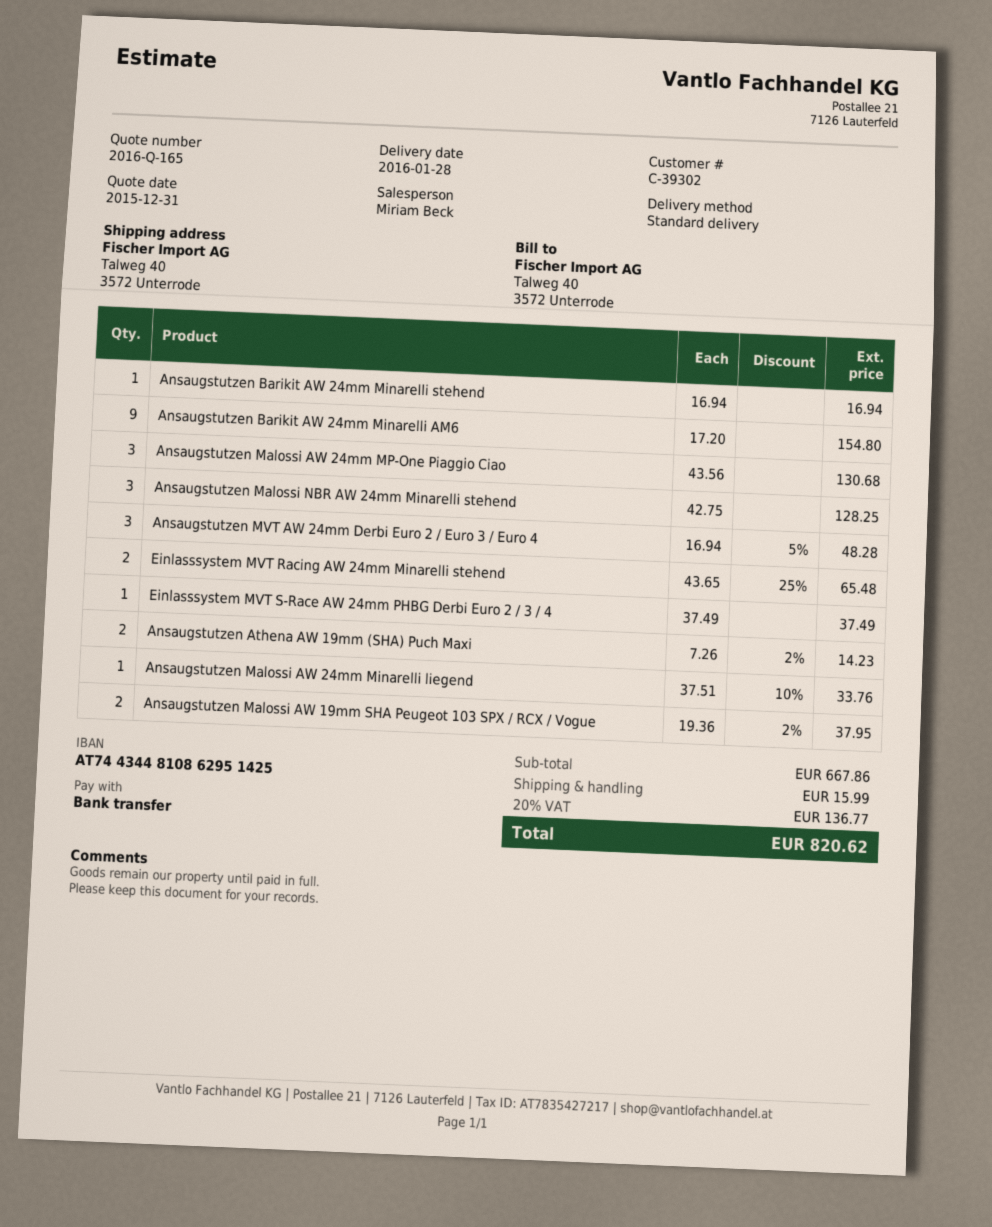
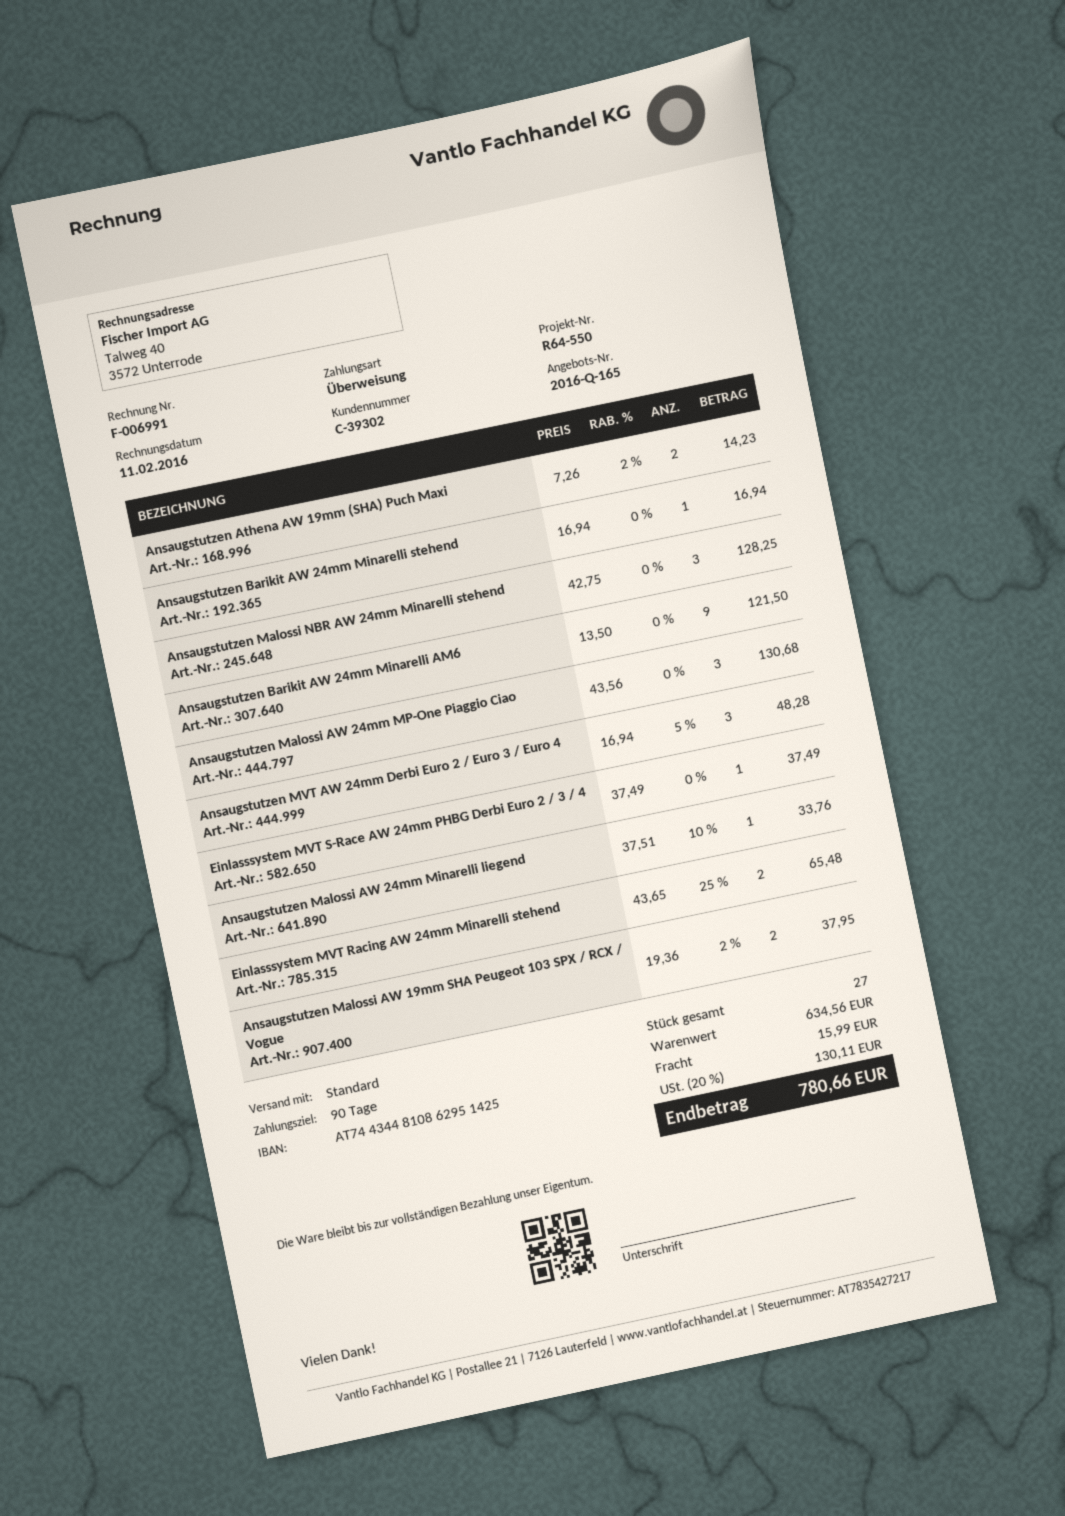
Ansaugstutzen Barikit AW 24mm Minarelli AM6: 9 x 17.20 = 154.80 -> 9 x 13.50 = 121.50
subtotal: 667.86 -> 634.56
tax: 20% = 136.77 -> 20% = 130.11
total: 820.62 -> 780.66

